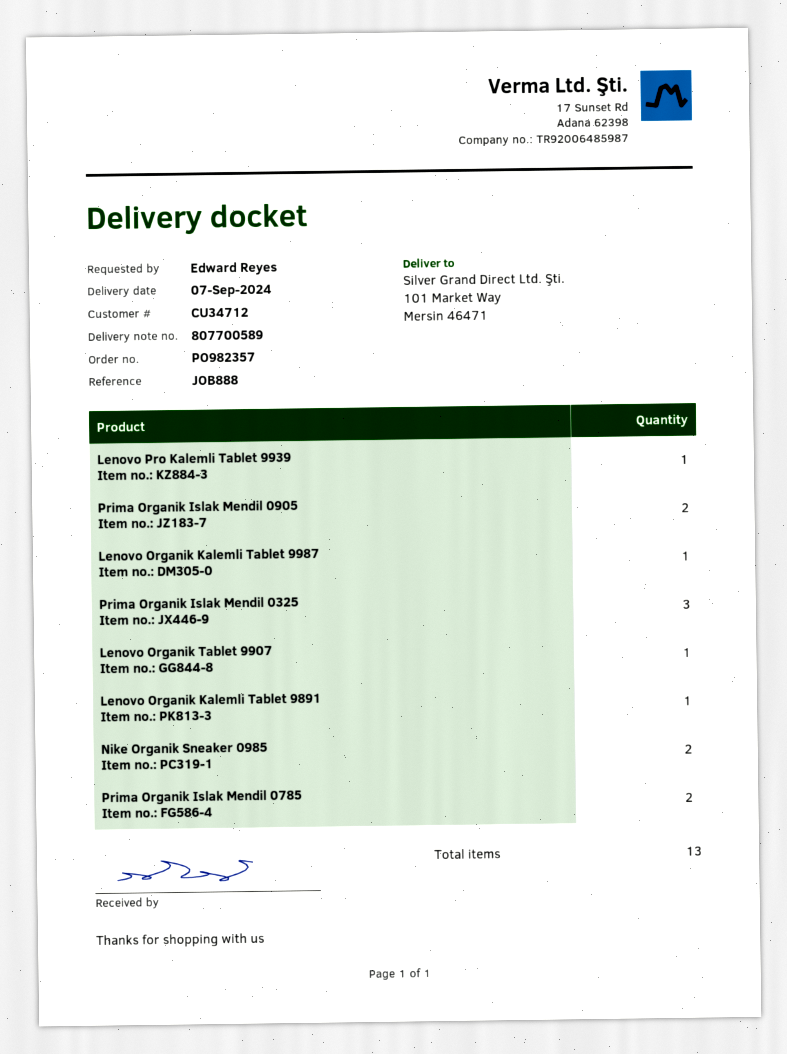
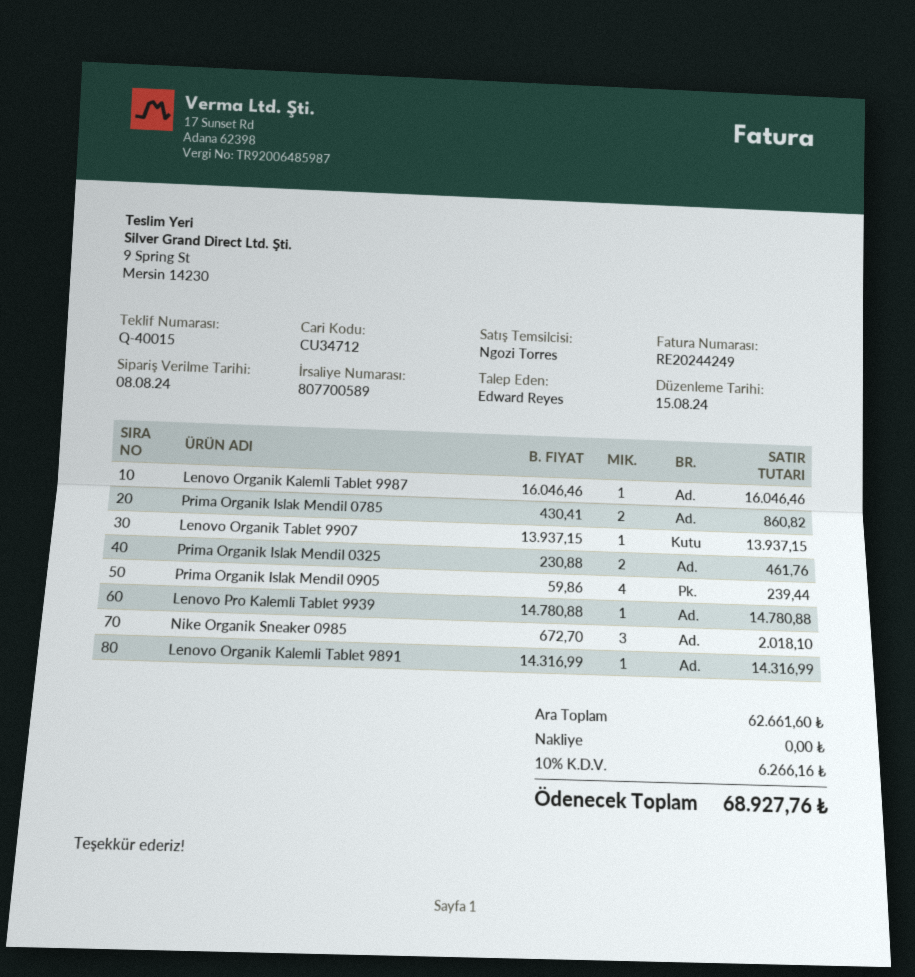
ship to: 101 Market Way, Mersin 46471 -> 9 Spring St, Mersin 14230
Prima Organik Islak Mendil 0905: 2 -> 4
Prima Organik Islak Mendil 0325: 3 -> 2
Nike Organik Sneaker 0985: 2 -> 3

